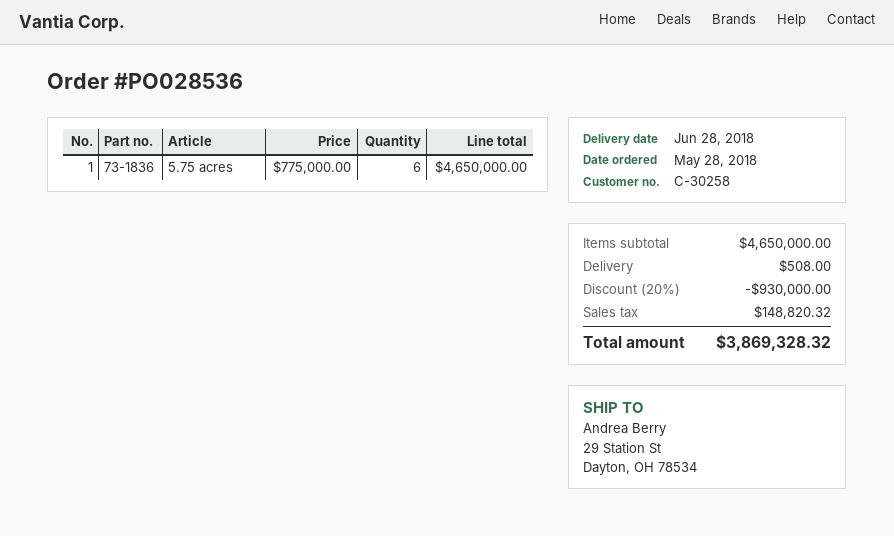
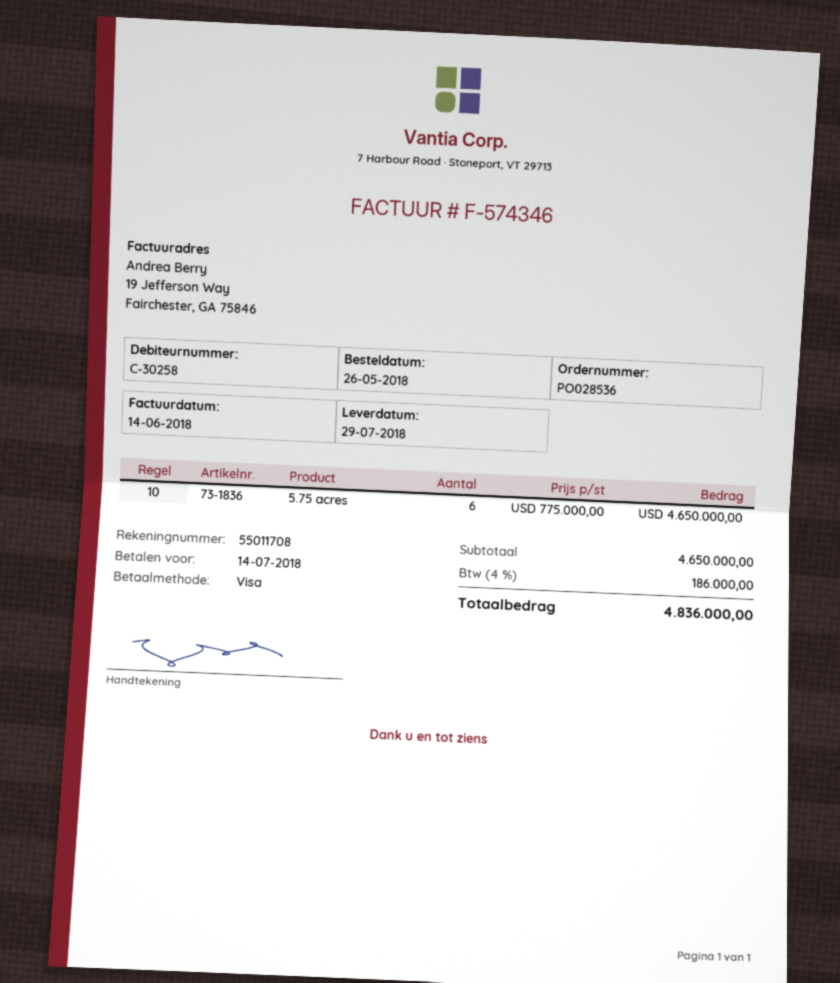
order date: 2018-05-28 -> 2018-05-26
delivery date: 2018-06-28 -> 2018-07-29
discount: 20% = 930000.00 -> none
shipping: 508.00 -> none
tax: 148820.32 -> 186000.00
total: 3869328.32 -> 4836000.00

